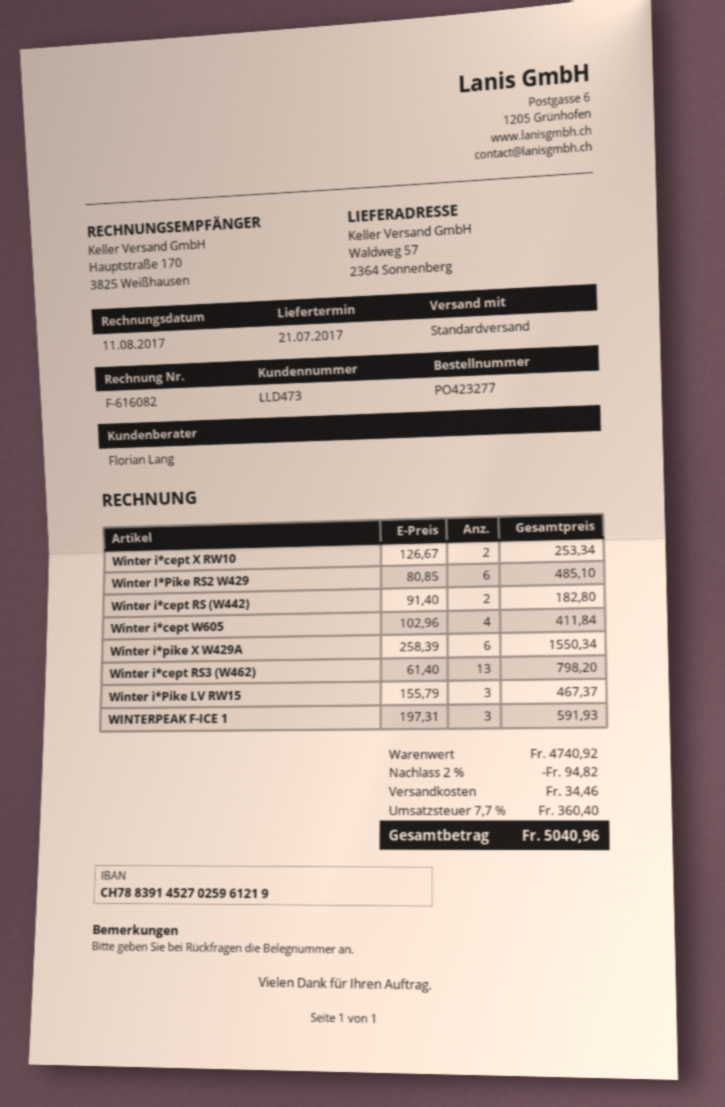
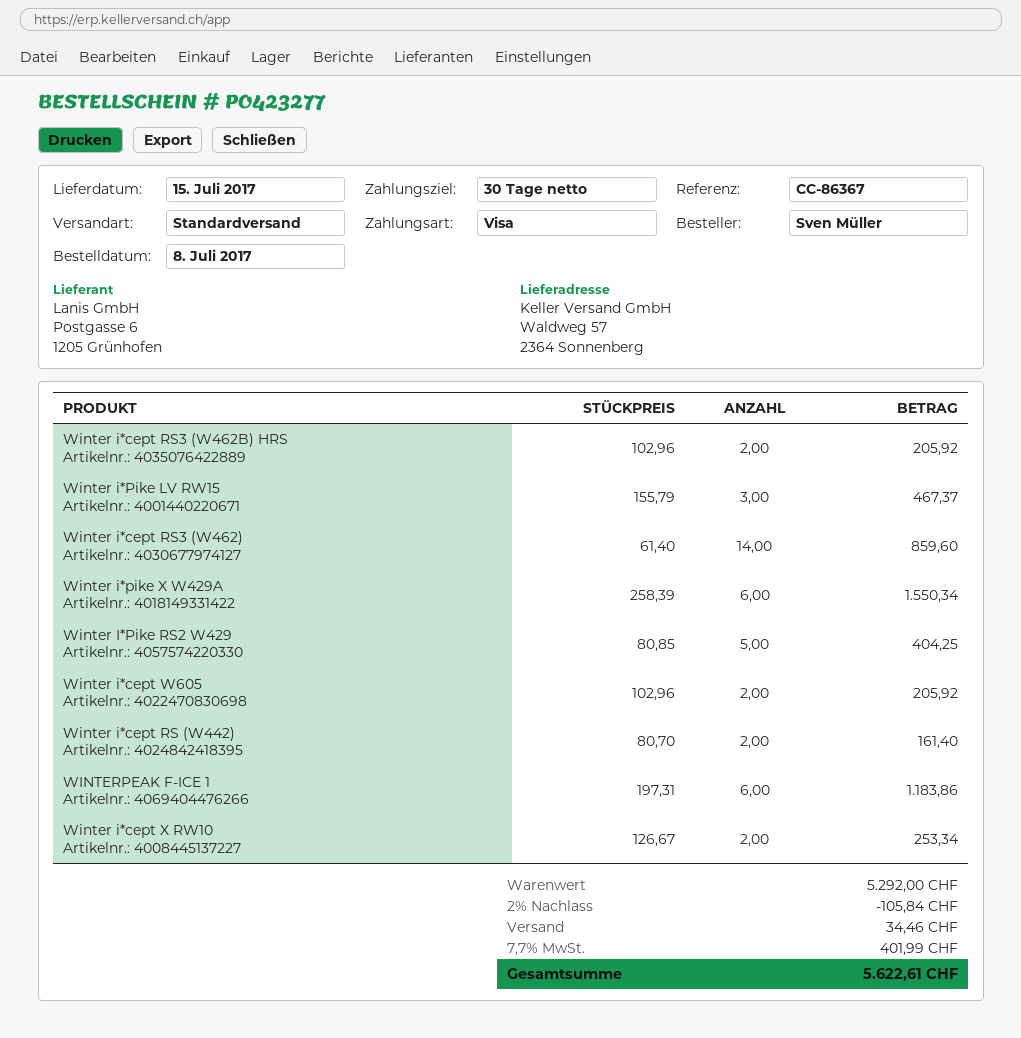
delivery date: 2017-07-21 -> 2017-07-15
Winter I*Pike RS2 W429: 6 x 80.85 = 485.10 -> 5 x 80.85 = 404.25
Winter i*cept RS (W442): 2 x 91.40 = 182.80 -> 2 x 80.70 = 161.40
Winter i*cept W605: 4 x 102.96 = 411.84 -> 2 x 102.96 = 205.92
Winter i*cept RS3 (W462): 13 x 61.40 = 798.20 -> 14 x 61.40 = 859.60
WINTERPEAK F-ICE 1: 3 x 197.31 = 591.93 -> 6 x 197.31 = 1183.86
Winter i*cept RS3 (W462B) HRS: none -> 2 x 102.96 = 205.92
subtotal: 4740.92 -> 5292.00
discount: 2% = 94.82 -> 2% = 105.84
tax: 7.7% = 360.40 -> 7.7% = 401.99
total: 5040.96 -> 5622.61

